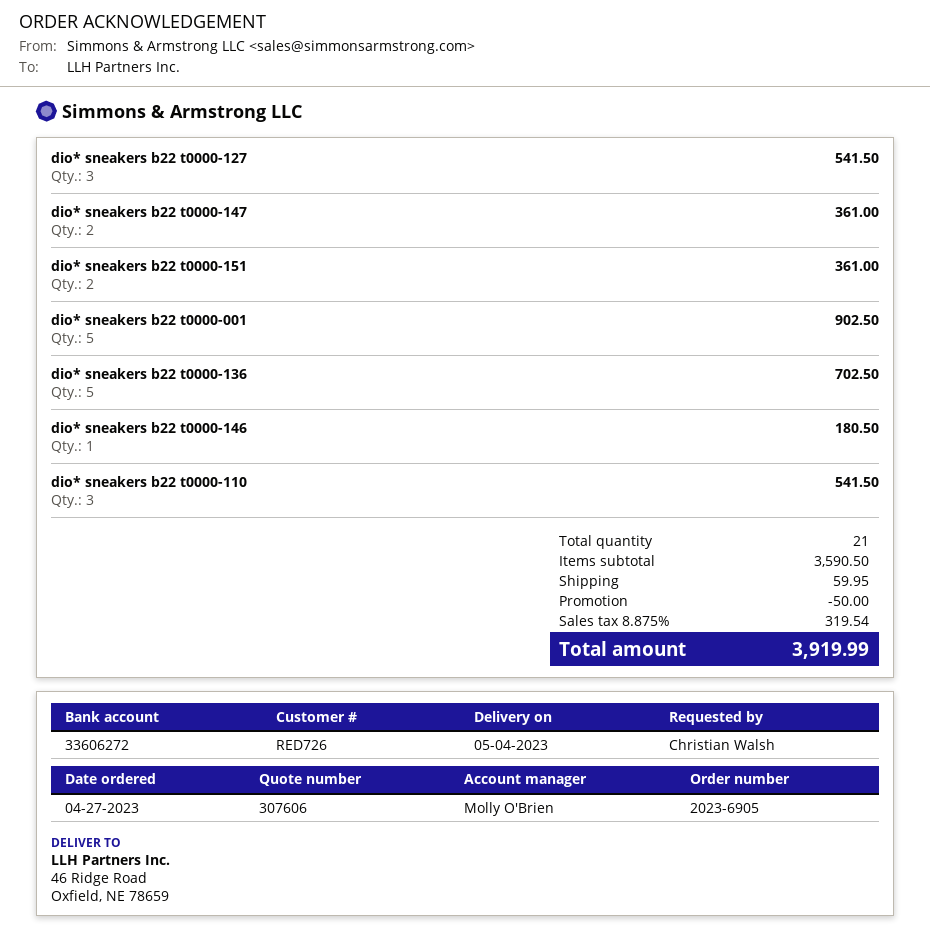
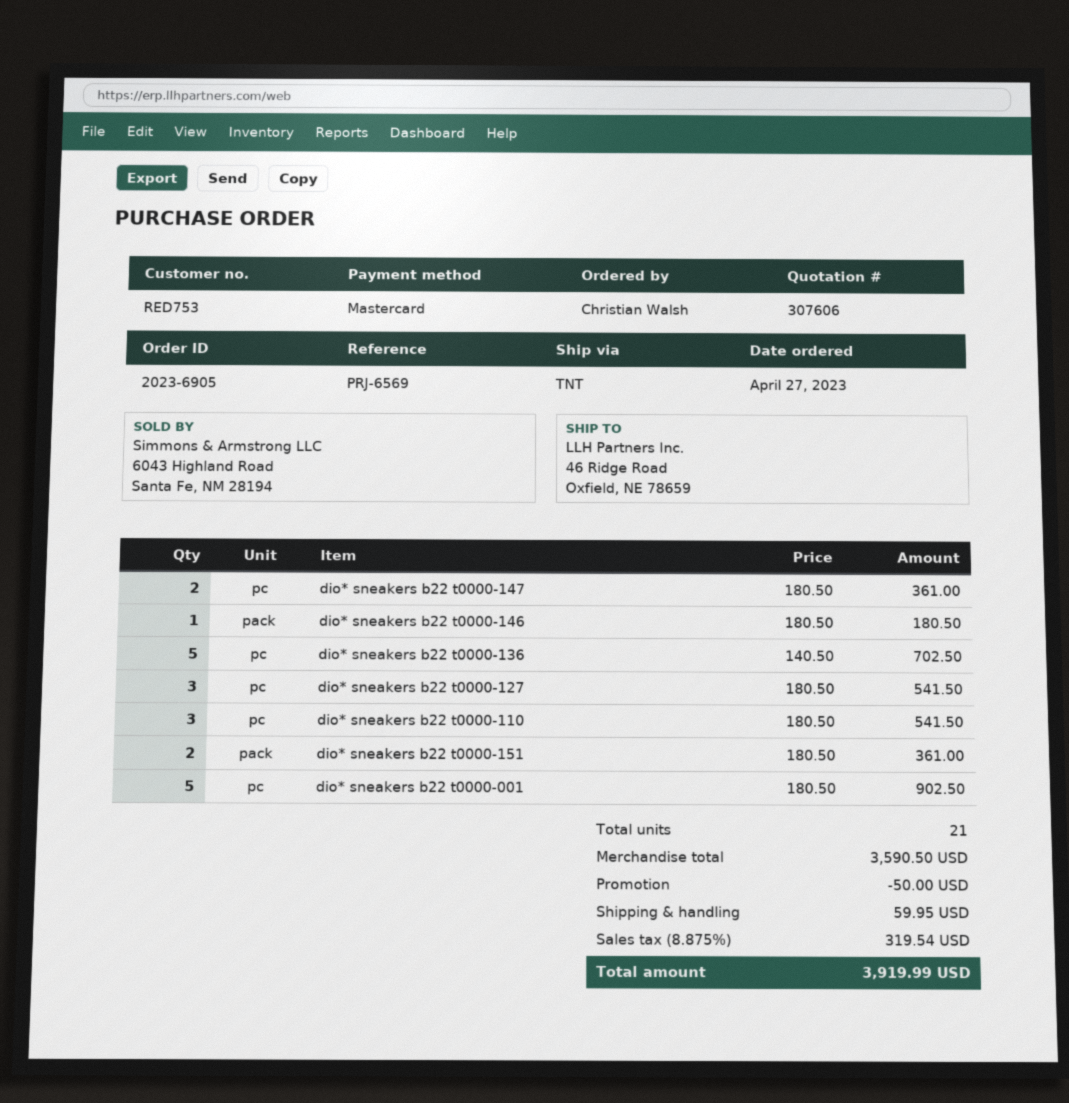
customer number: RED726 -> RED753

